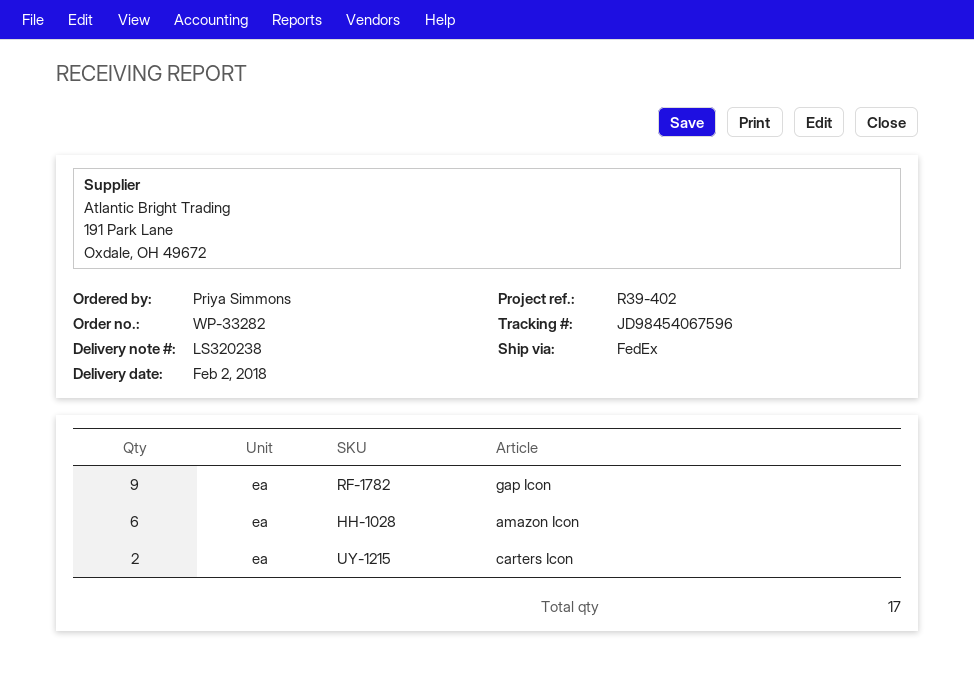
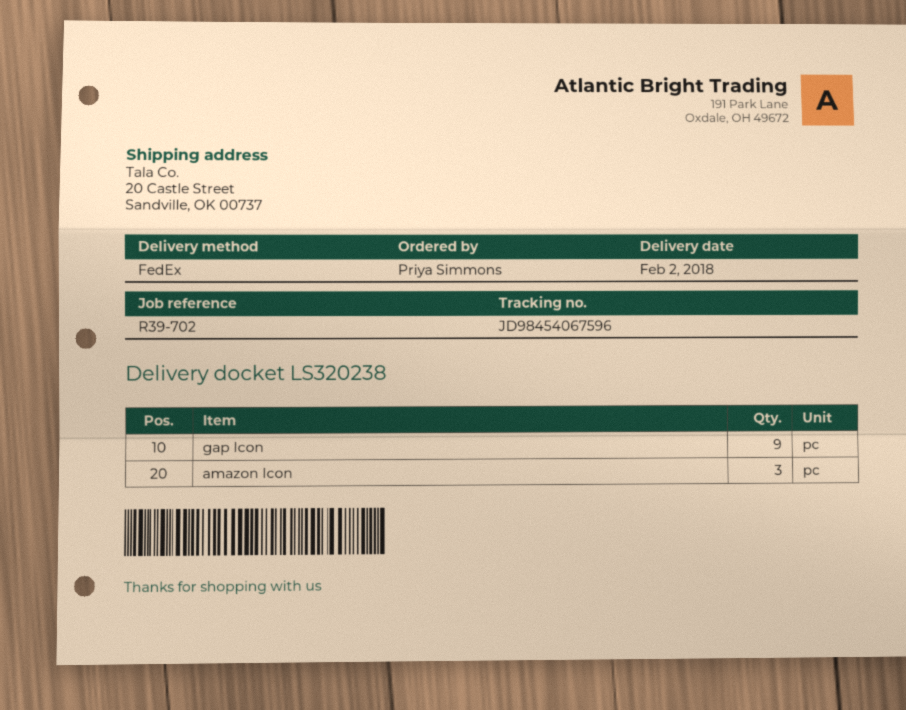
reference: R39-402 -> R39-702
amazon Icon: 6 -> 3
carters Icon: 2 -> none

